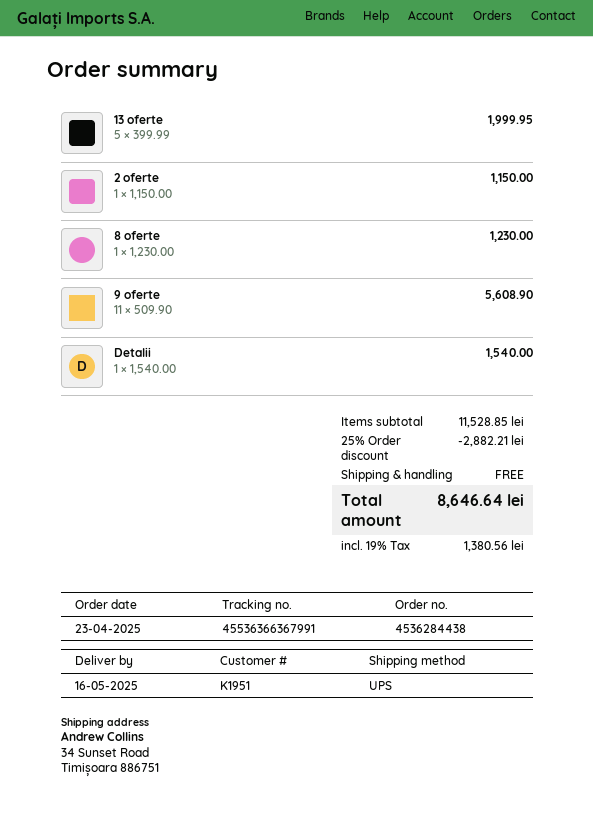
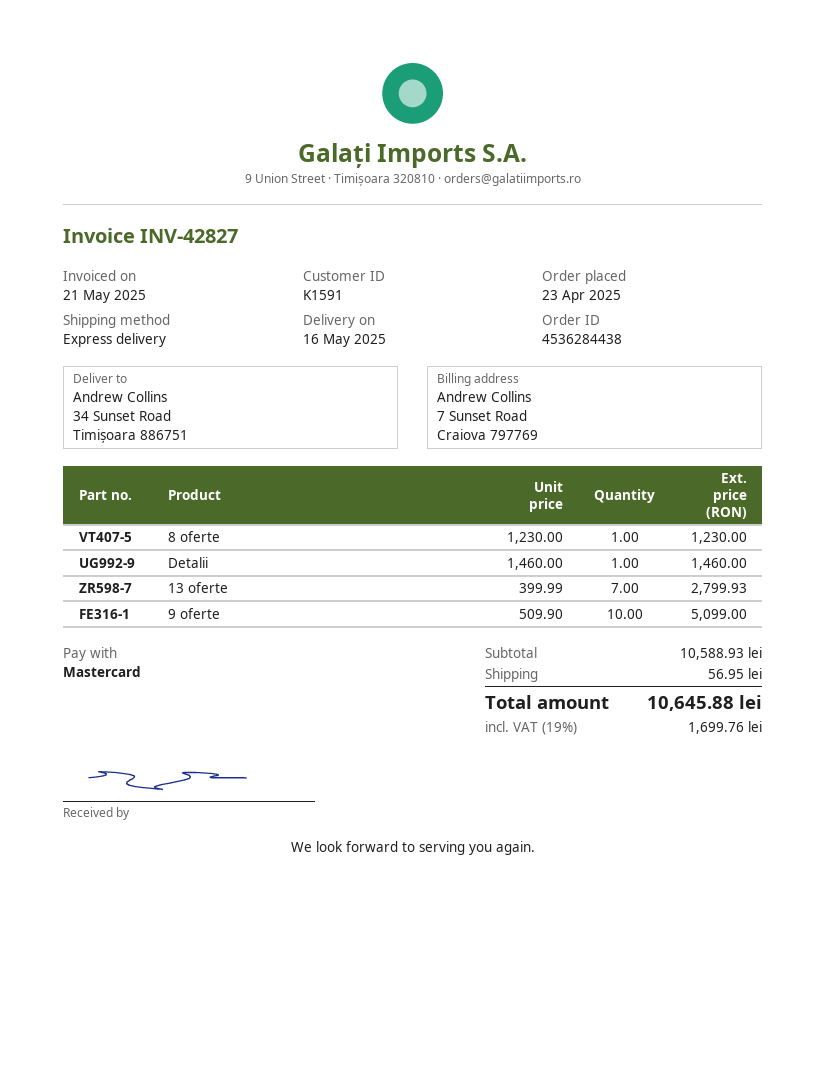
customer number: K1951 -> K1591
shipping method: UPS -> express
13 oferte: 5 x 399.99 = 1999.95 -> 7 x 399.99 = 2799.93
2 oferte: 1 x 1150.00 = 1150.00 -> none
9 oferte: 11 x 509.90 = 5608.90 -> 10 x 509.90 = 5099.00
Detalii: 1 x 1540.00 = 1540.00 -> 1 x 1460.00 = 1460.00
subtotal: 11528.85 -> 10588.93
discount: 25% = 2882.21 -> none
shipping: 0.00 -> 56.95
tax: 19% = 1380.56 -> 19% = 1699.76
total: 8646.64 -> 10645.88

